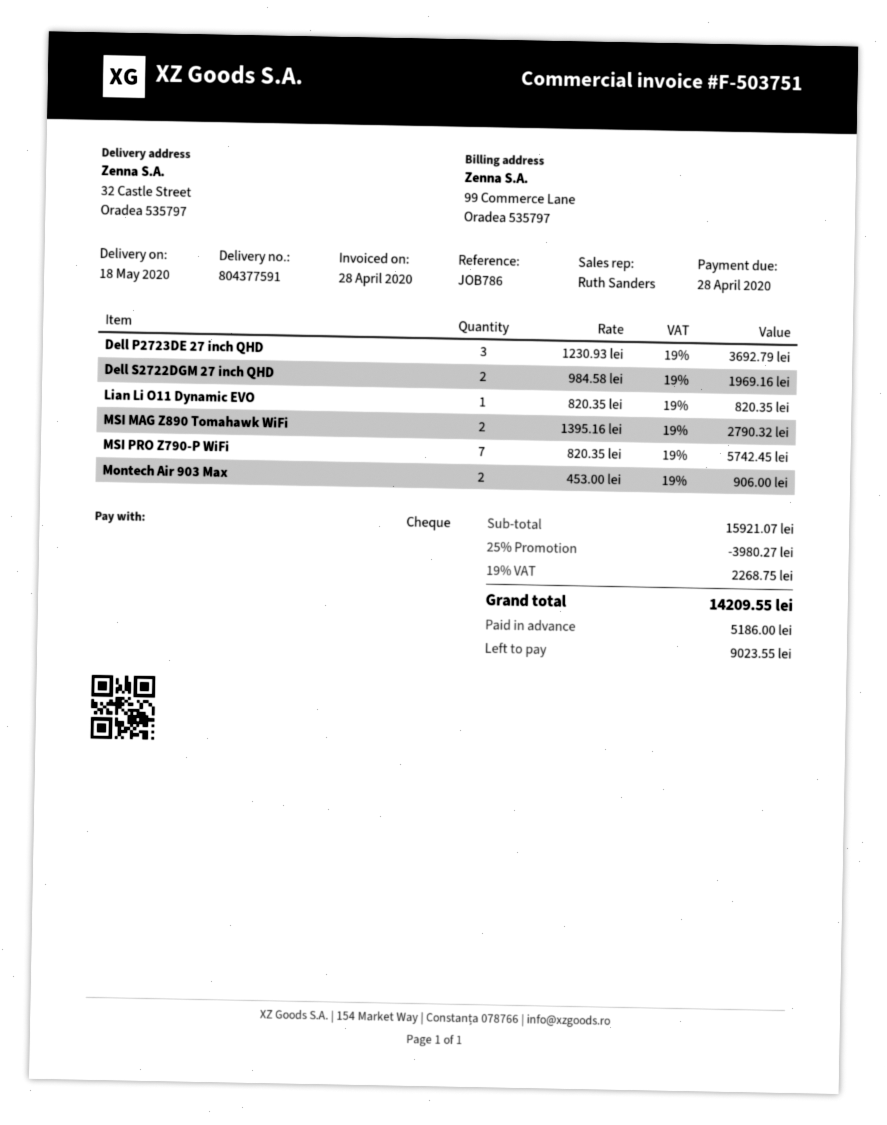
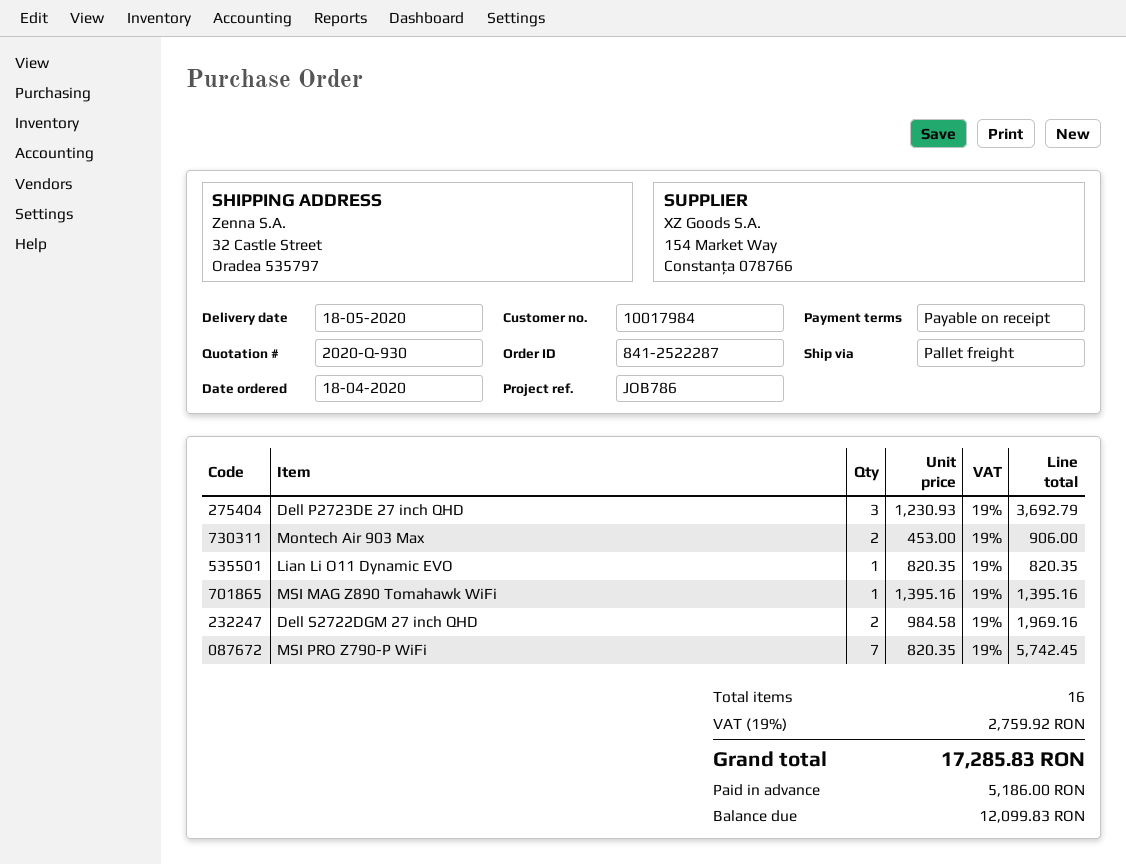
MSI MAG Z890 Tomahawk WiFi: 2 x 1395.16 = 2790.32 -> 1 x 1395.16 = 1395.16
discount: 25% = 3980.27 -> none
tax: 19% = 2268.75 -> 19% = 2759.92
total: 14209.55 -> 17285.83
balance: 9023.55 -> 12099.83

